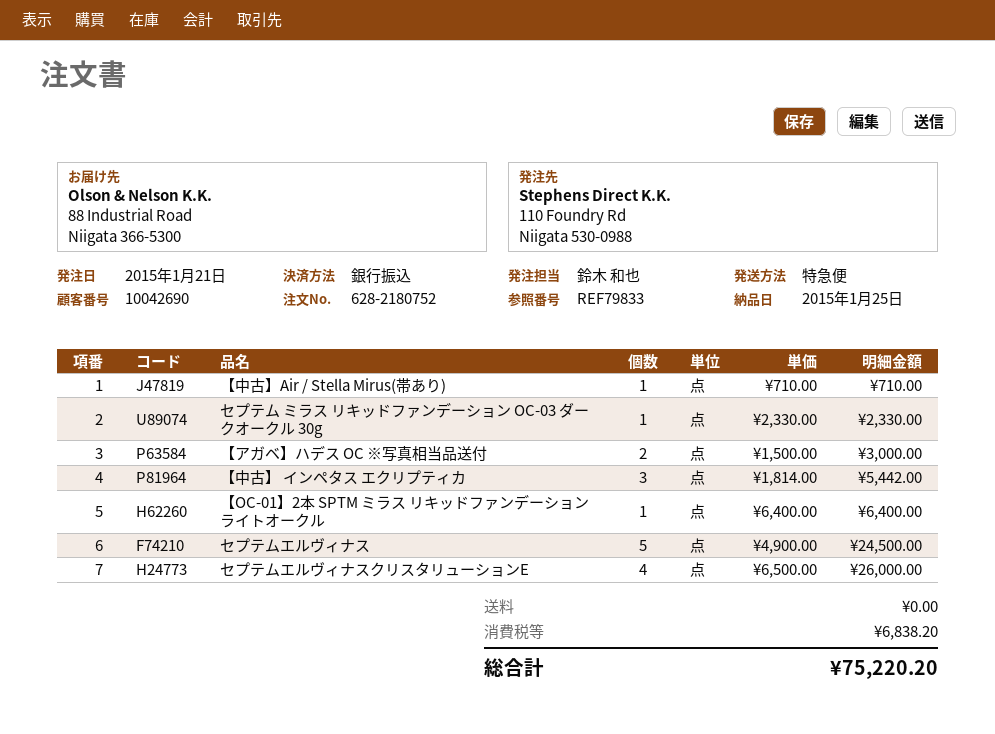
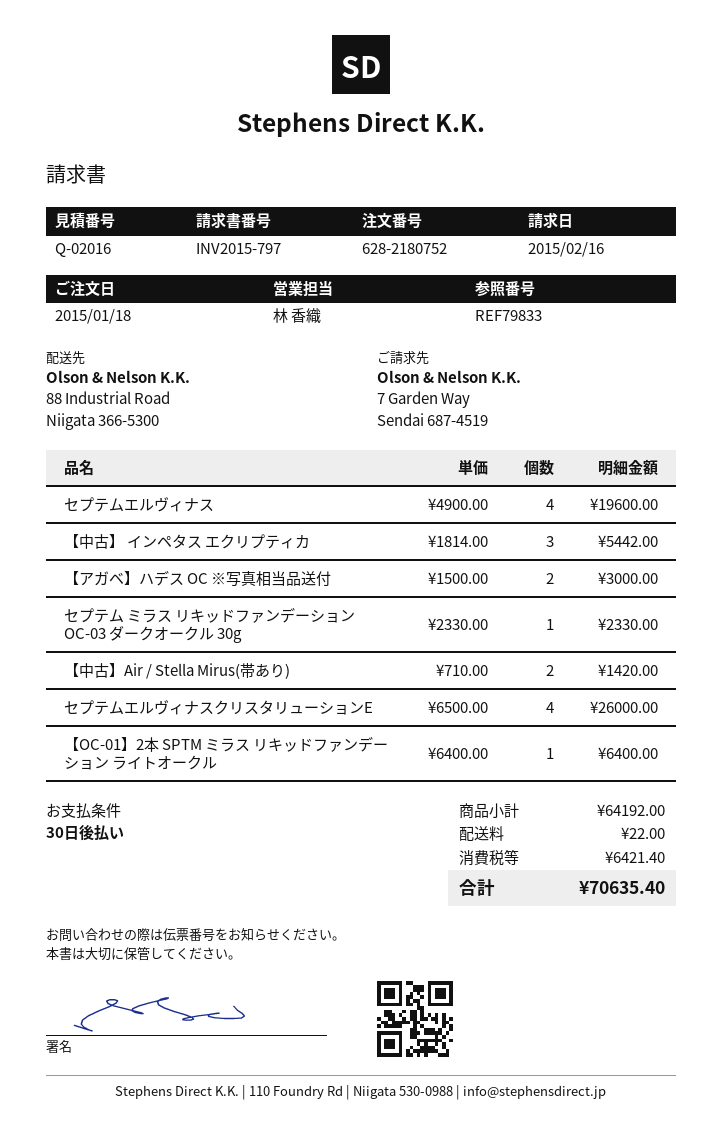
order date: 2015-01-21 -> 2015-01-18
【中古】Air / Stella Mirus(帯あり): 1 x 710.00 = 710.00 -> 2 x 710.00 = 1420.00
セプテムエルヴィナス: 5 x 4900.00 = 24500.00 -> 4 x 4900.00 = 19600.00
shipping: 0.00 -> 22.00
tax: 6838.20 -> 6421.40
total: 75220.20 -> 70635.40

